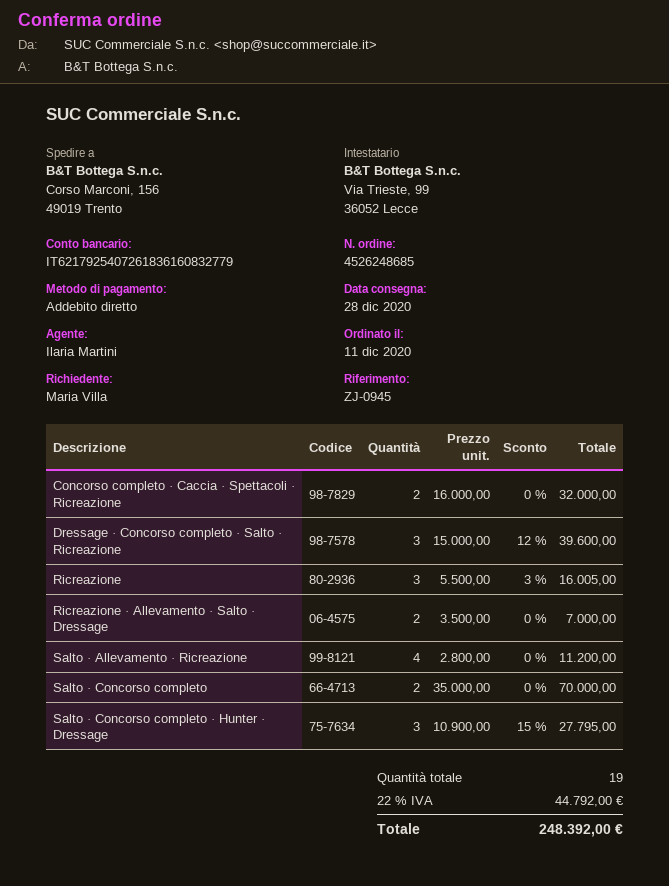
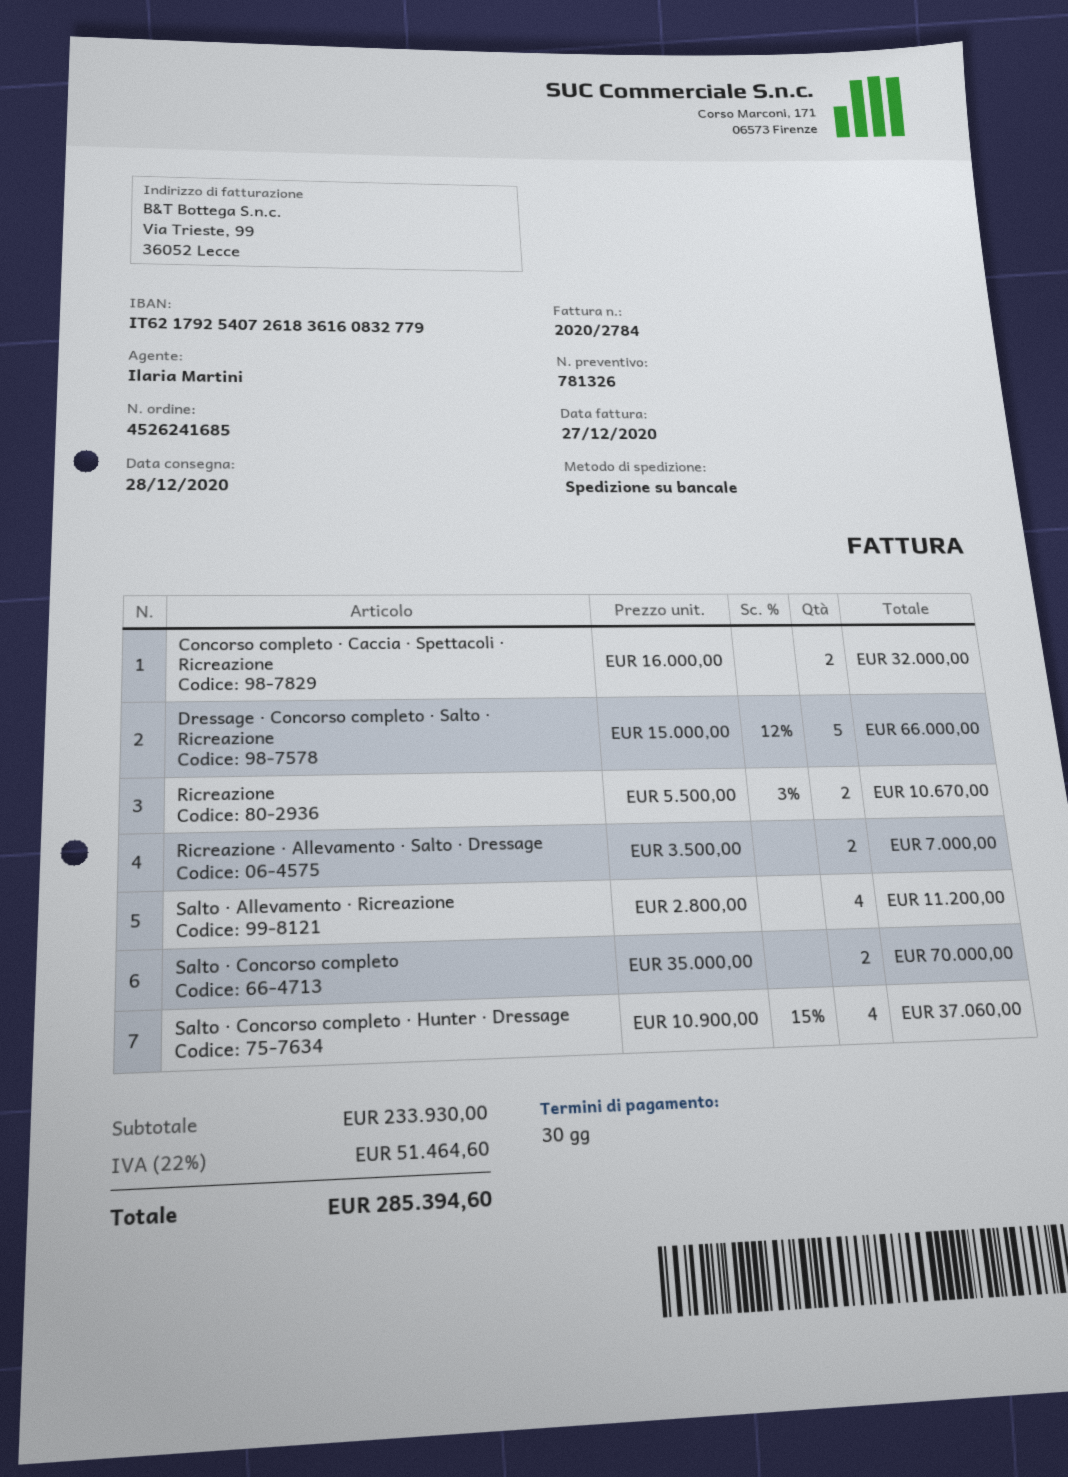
order number: 4526248685 -> 4526241685
Dressage · Concorso completo · Salto · Ricreazione: 3 x 15000.00 - 12% = 39600.00 -> 5 x 15000.00 - 12% = 66000.00
Ricreazione: 3 x 5500.00 - 3% = 16005.00 -> 2 x 5500.00 - 3% = 10670.00
Salto · Concorso completo · Hunter · Dressage: 3 x 10900.00 - 15% = 27795.00 -> 4 x 10900.00 - 15% = 37060.00
tax: 22% = 44792.00 -> 22% = 51464.60
total: 248392.00 -> 285394.60

